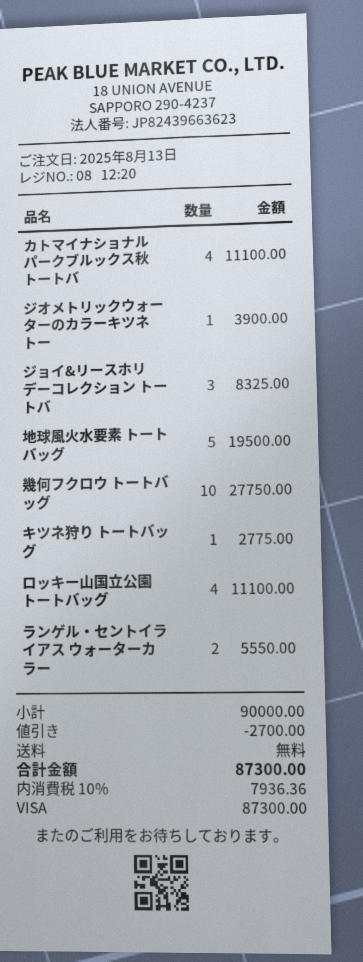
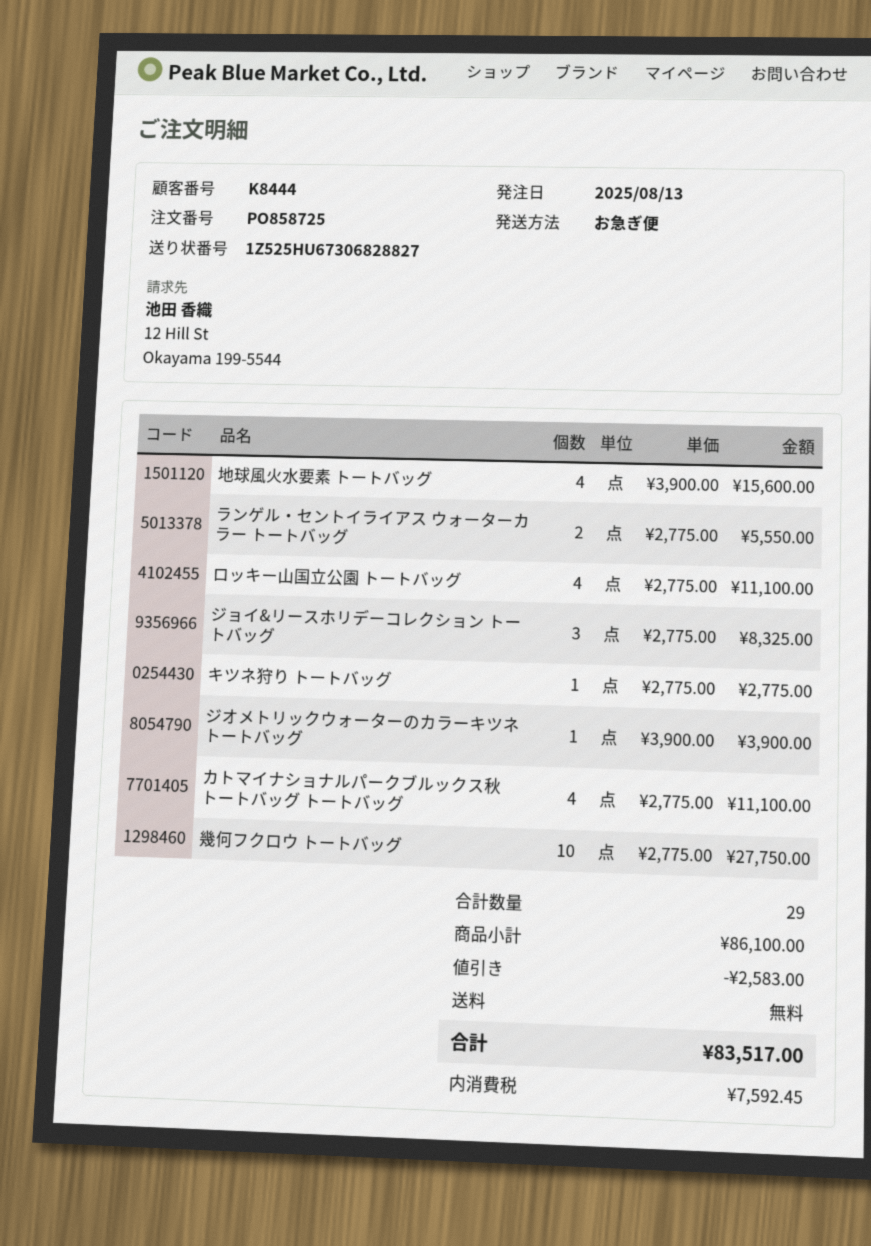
地球風火水要素 トートバッグ: 5 for 19500.00 -> 4 for 15600.00
subtotal: 90000.00 -> 86100.00
discount: 2700.00 -> 2583.00
tax: 7936.36 -> 7592.45
total: 87300.00 -> 83517.00

